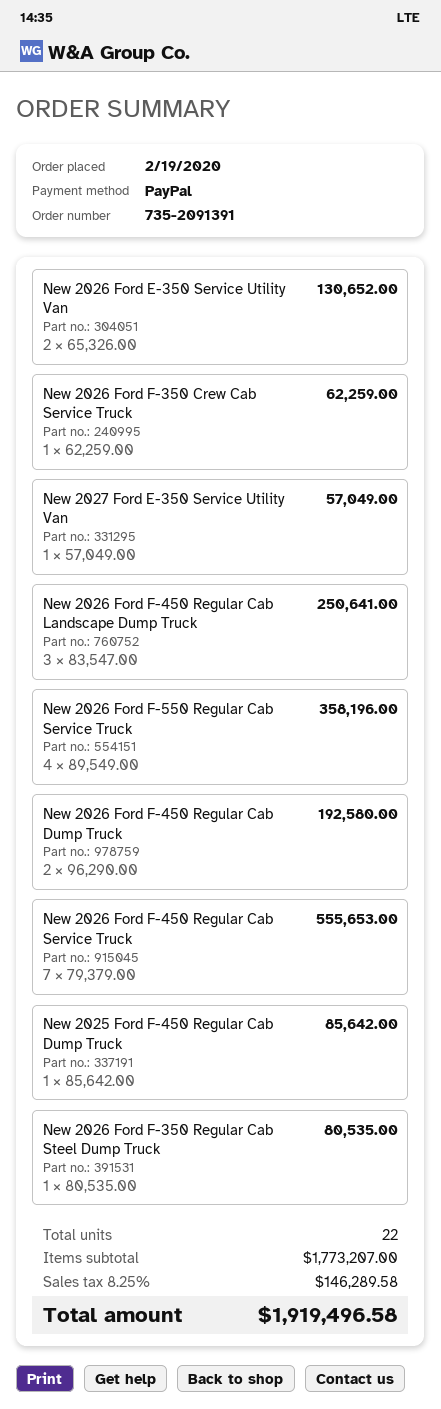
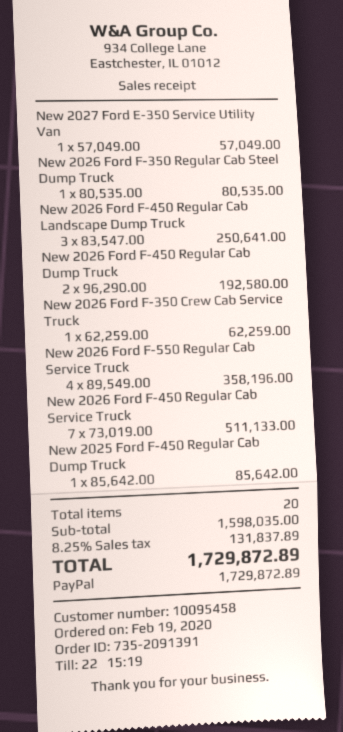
New 2026 Ford E-350 Service Utility Van: 2 x 65326.00 = 130652.00 -> none
New 2026 Ford F-450 Regular Cab Service Truck: 7 x 79379.00 = 555653.00 -> 7 x 73019.00 = 511133.00
total quantity: 22 -> 20
subtotal: 1773207.00 -> 1598035.00
tax: 8.25% = 146289.58 -> 8.25% = 131837.89
total: 1919496.58 -> 1729872.89

